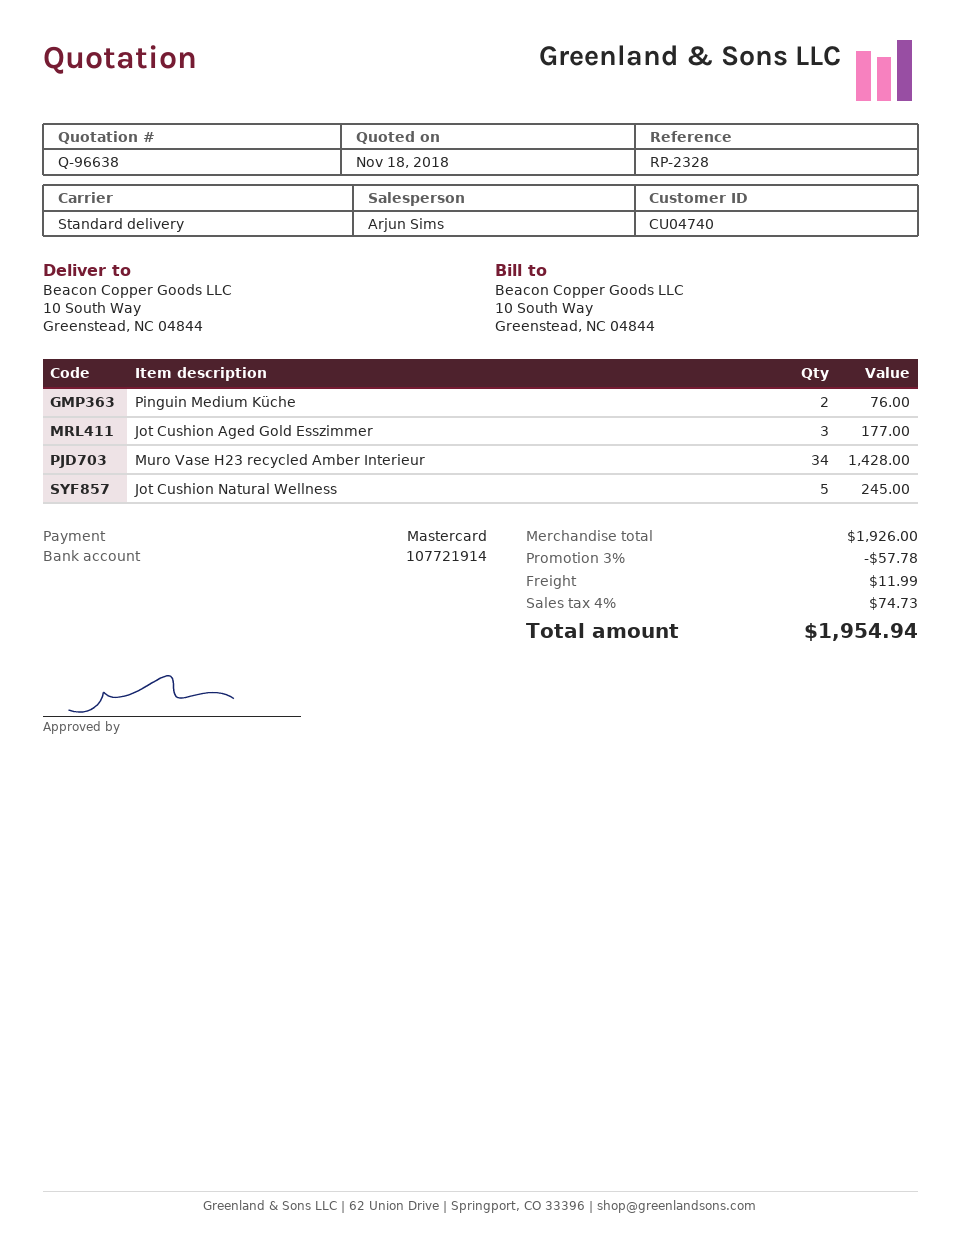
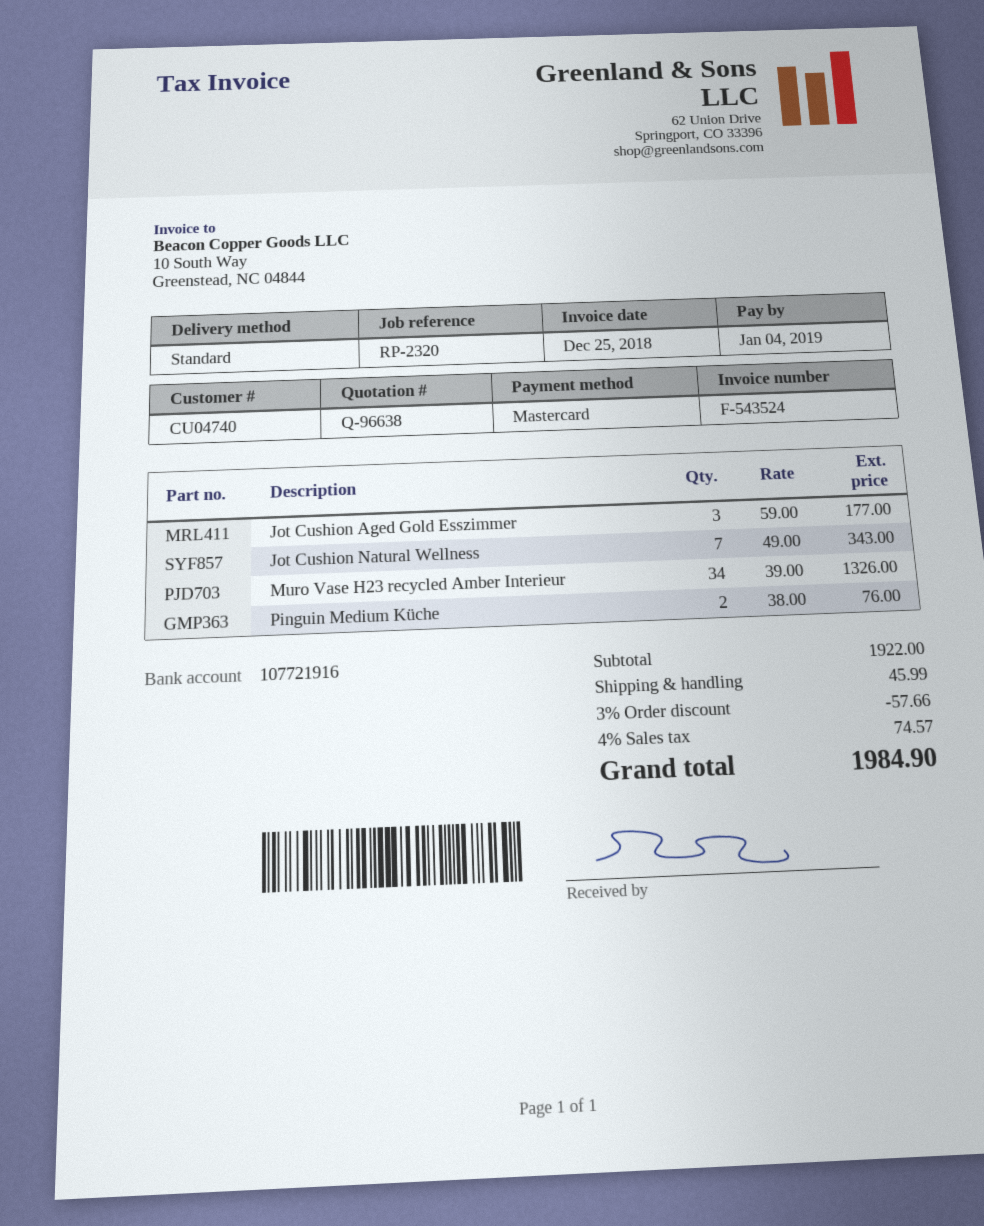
reference: RP-2328 -> RP-2320
bank account: 107721914 -> 107721916
Muro Vase H23 recycled Amber Interieur: 34 for 1428.00 -> 34 for 1326.00
Jot Cushion Natural Wellness: 5 for 245.00 -> 7 for 343.00
subtotal: 1926.00 -> 1922.00
discount: 3% = 57.78 -> 3% = 57.66
shipping: 11.99 -> 45.99
tax: 4% = 74.73 -> 4% = 74.57
total: 1954.94 -> 1984.90

